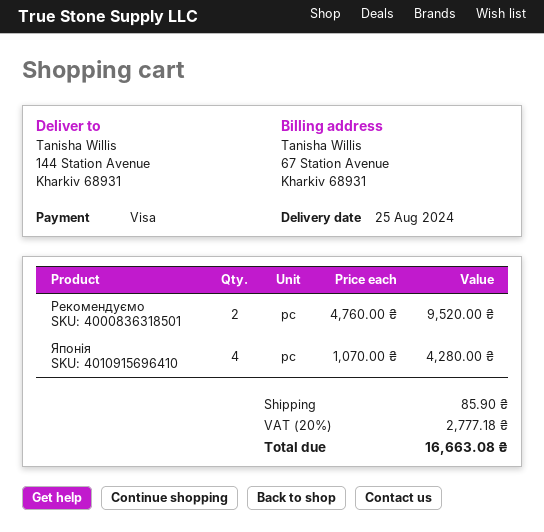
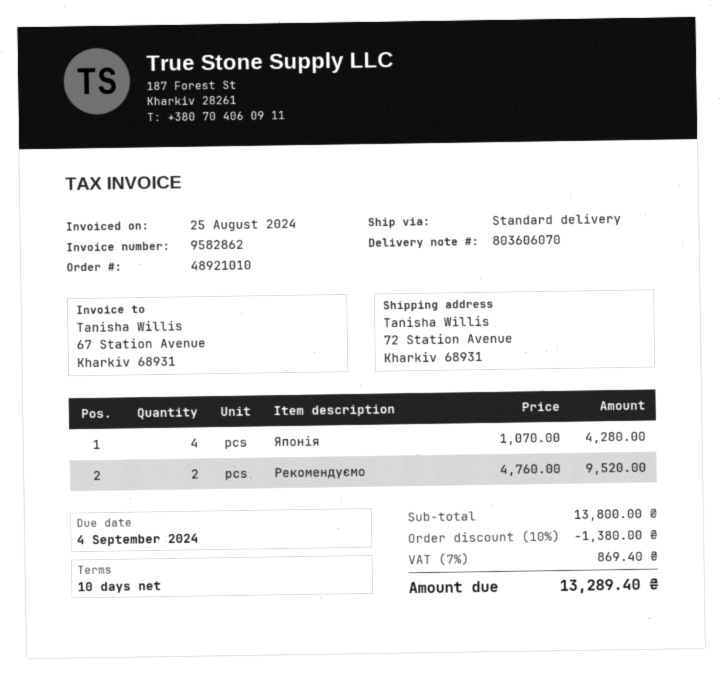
ship to: 144 Station Avenue, Kharkiv 68931 -> 72 Station Avenue, Kharkiv 68931
discount: none -> 10% = 1380.00
shipping: 85.90 -> none
tax: 20% = 2777.18 -> 7% = 869.40
total: 16663.08 -> 13289.40

